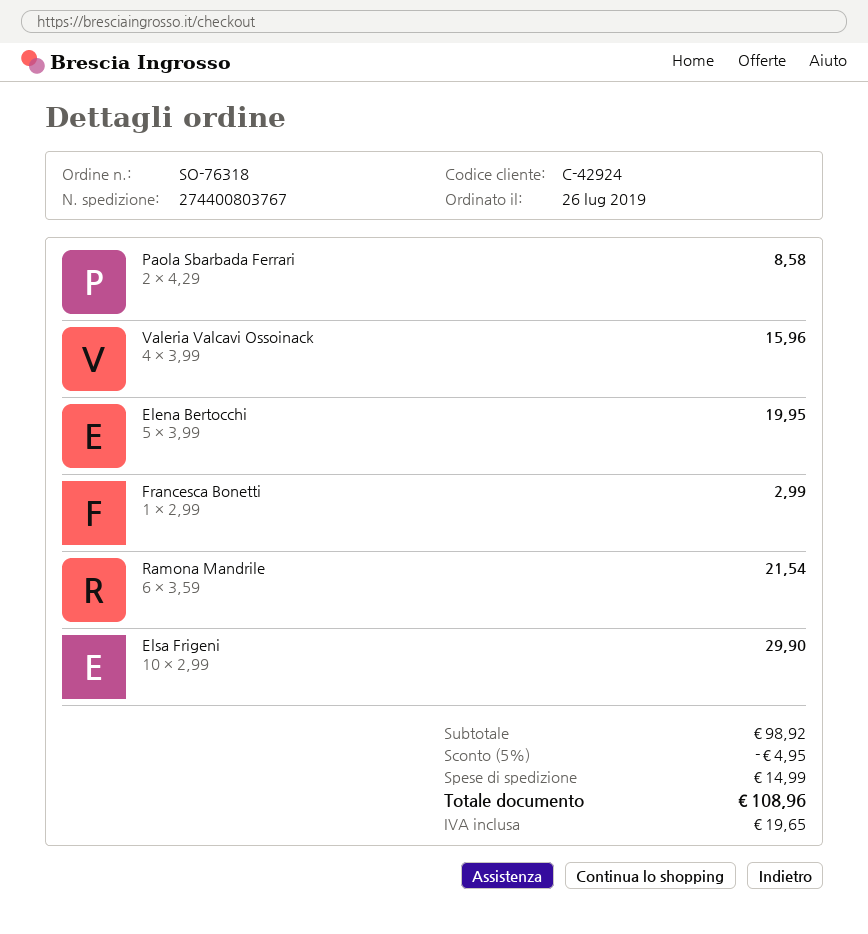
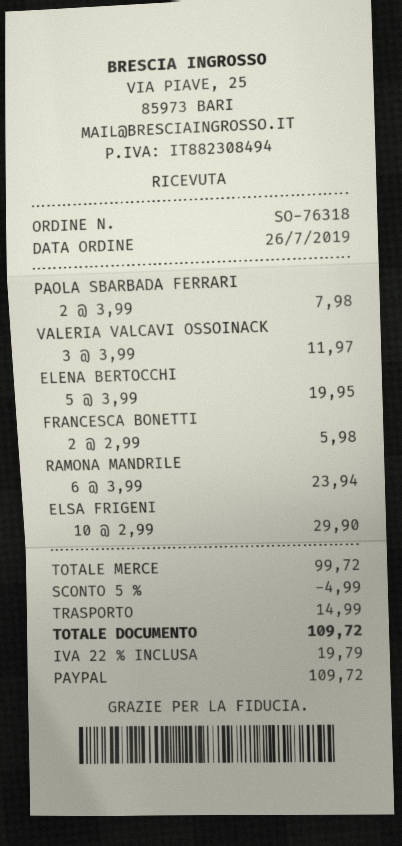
Paola Sbarbada Ferrari: 2 x 4.29 = 8.58 -> 2 x 3.99 = 7.98
Valeria Valcavi Ossoinack: 4 x 3.99 = 15.96 -> 3 x 3.99 = 11.97
Francesca Bonetti: 1 x 2.99 = 2.99 -> 2 x 2.99 = 5.98
Ramona Mandrile: 6 x 3.59 = 21.54 -> 6 x 3.99 = 23.94
subtotal: 98.92 -> 99.72
discount: 5% = 4.95 -> 5% = 4.99
tax: 19.65 -> 19.79
total: 108.96 -> 109.72

